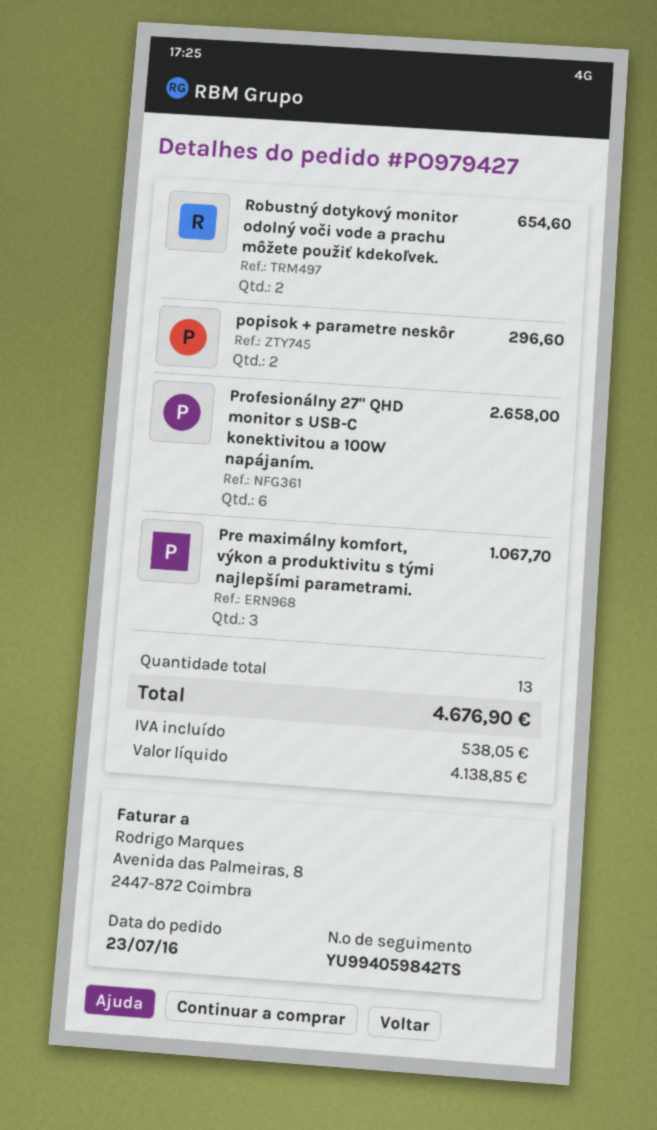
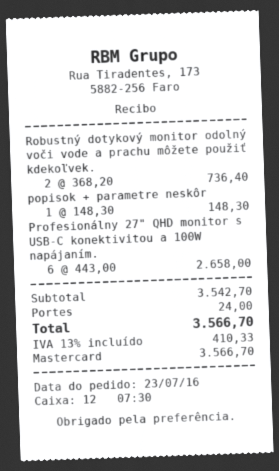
Robustný dotykový monitor odolný voči vode a prachu môžete použiť kdekoľvek.: 2 for 654.60 -> 2 for 736.40
popisok + parametre neskôr: 2 for 296.60 -> 1 for 148.30
Pre maximálny komfort, výkon a produktivitu s tými najlepšími parametrami.: 3 for 1067.70 -> none
shipping: none -> 24.00
tax: 538.05 -> 410.33
total: 4676.90 -> 3566.70

